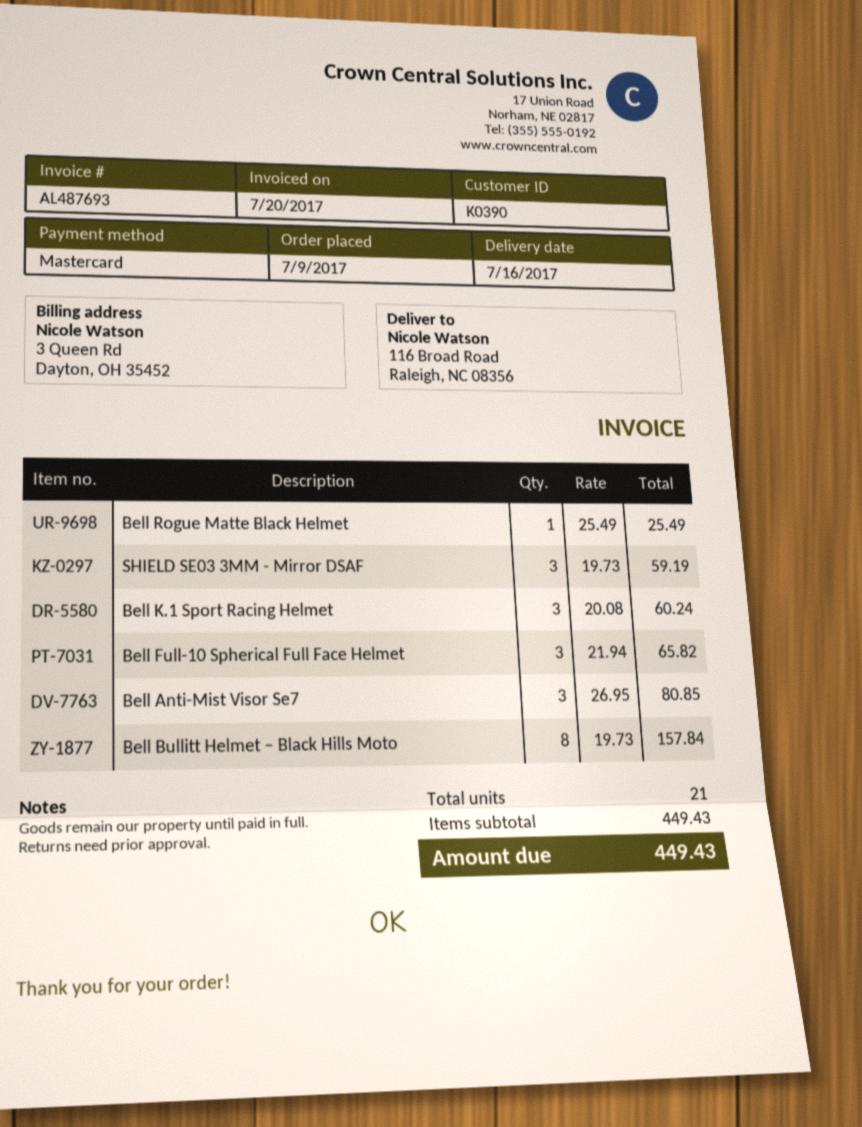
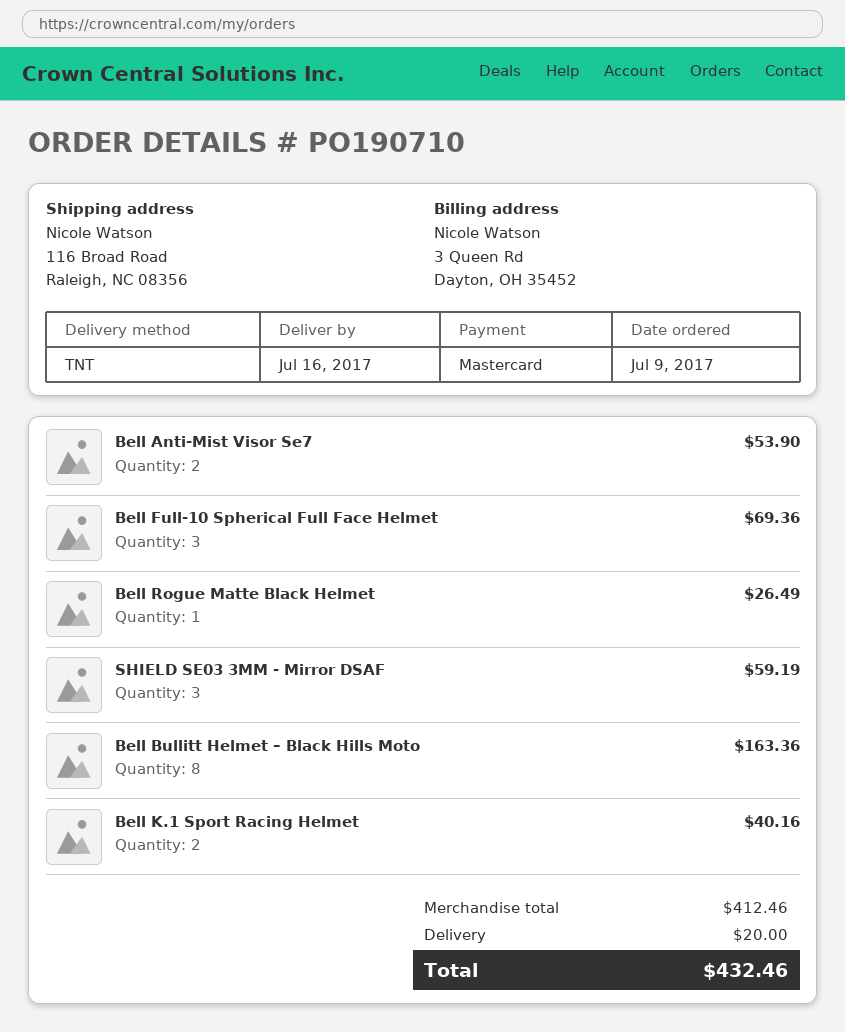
Bell Rogue Matte Black Helmet: 1 for 25.49 -> 1 for 26.49
Bell K.1 Sport Racing Helmet: 3 for 60.24 -> 2 for 40.16
Bell Full-10 Spherical Full Face Helmet: 3 for 65.82 -> 3 for 69.36
Bell Anti-Mist Visor Se7: 3 for 80.85 -> 2 for 53.90
Bell Bullitt Helmet – Black Hills Moto: 8 for 157.84 -> 8 for 163.36
subtotal: 449.43 -> 412.46
shipping: none -> 20.00
total: 449.43 -> 432.46

